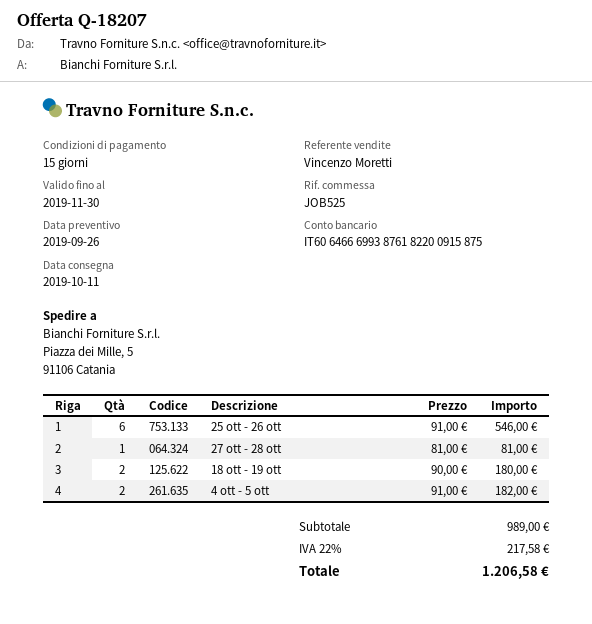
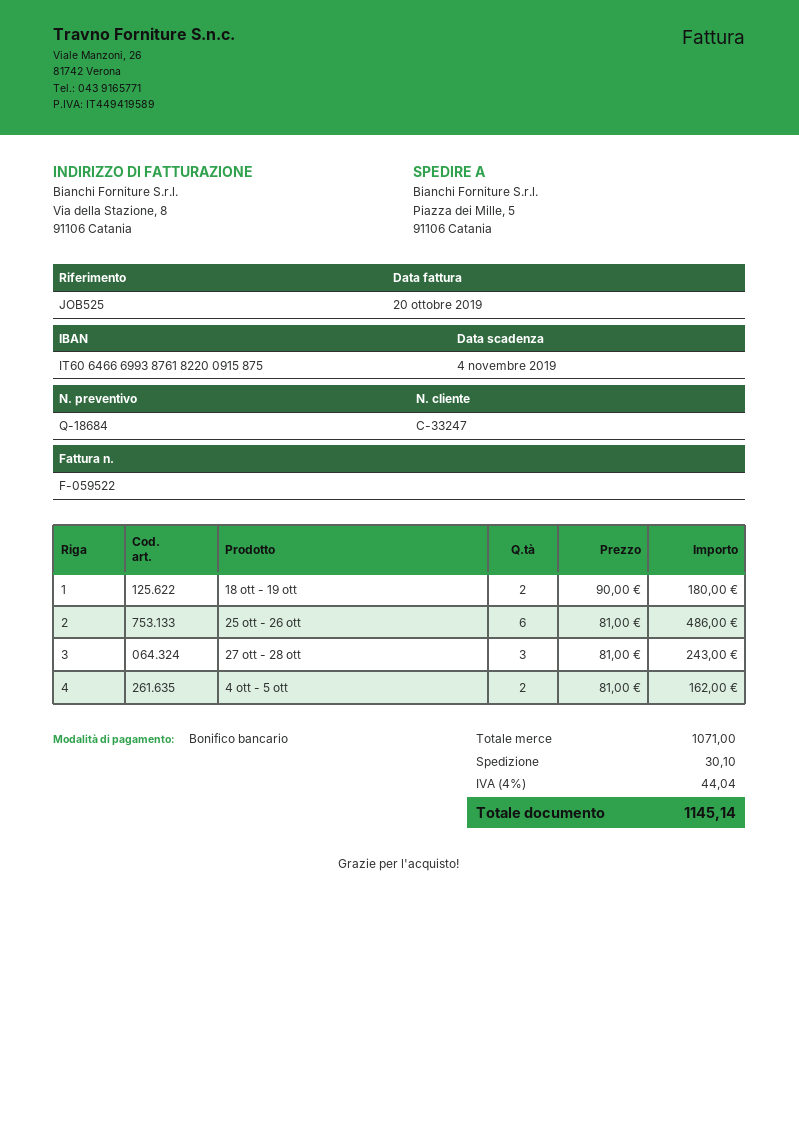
quote number: Q-18207 -> Q-18684
25 ott - 26 ott: 6 x 91.00 = 546.00 -> 6 x 81.00 = 486.00
27 ott - 28 ott: 1 x 81.00 = 81.00 -> 3 x 81.00 = 243.00
4 ott - 5 ott: 2 x 91.00 = 182.00 -> 2 x 81.00 = 162.00
subtotal: 989.00 -> 1071.00
shipping: none -> 30.10
tax: 22% = 217.58 -> 4% = 44.04
total: 1206.58 -> 1145.14

